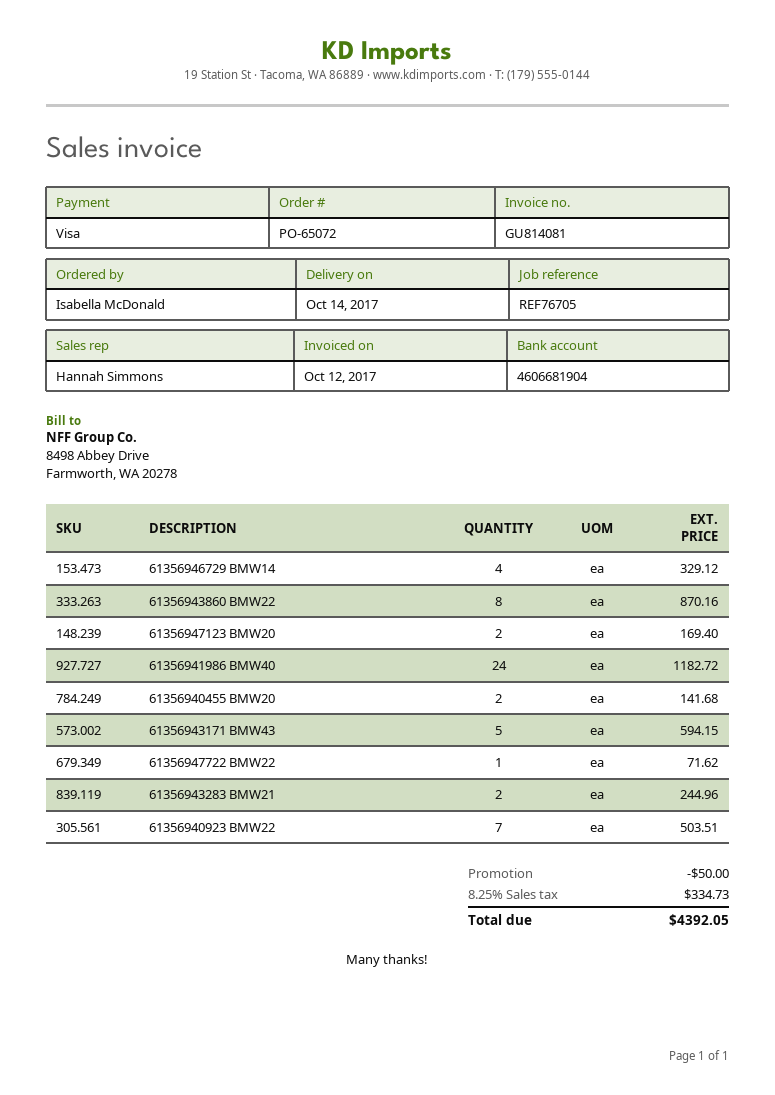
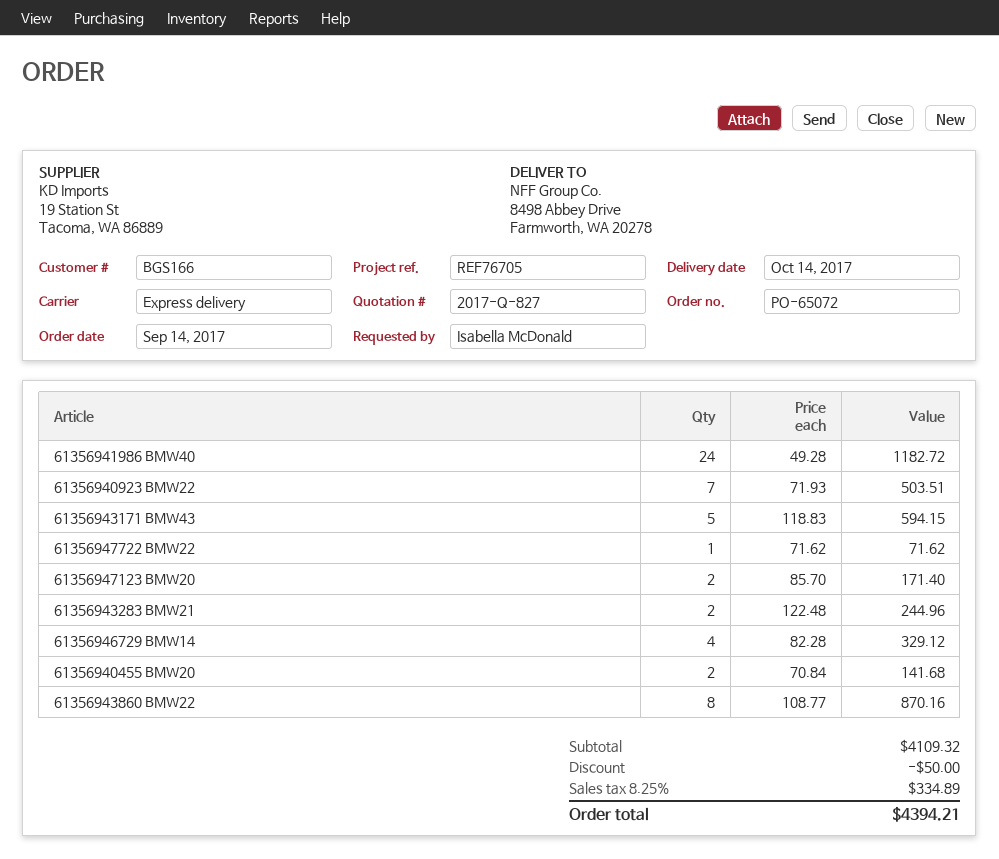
61356947123 BMW20: 2 for 169.40 -> 2 for 171.40
tax: 8.25% = 334.73 -> 8.25% = 334.89
total: 4392.05 -> 4394.21

